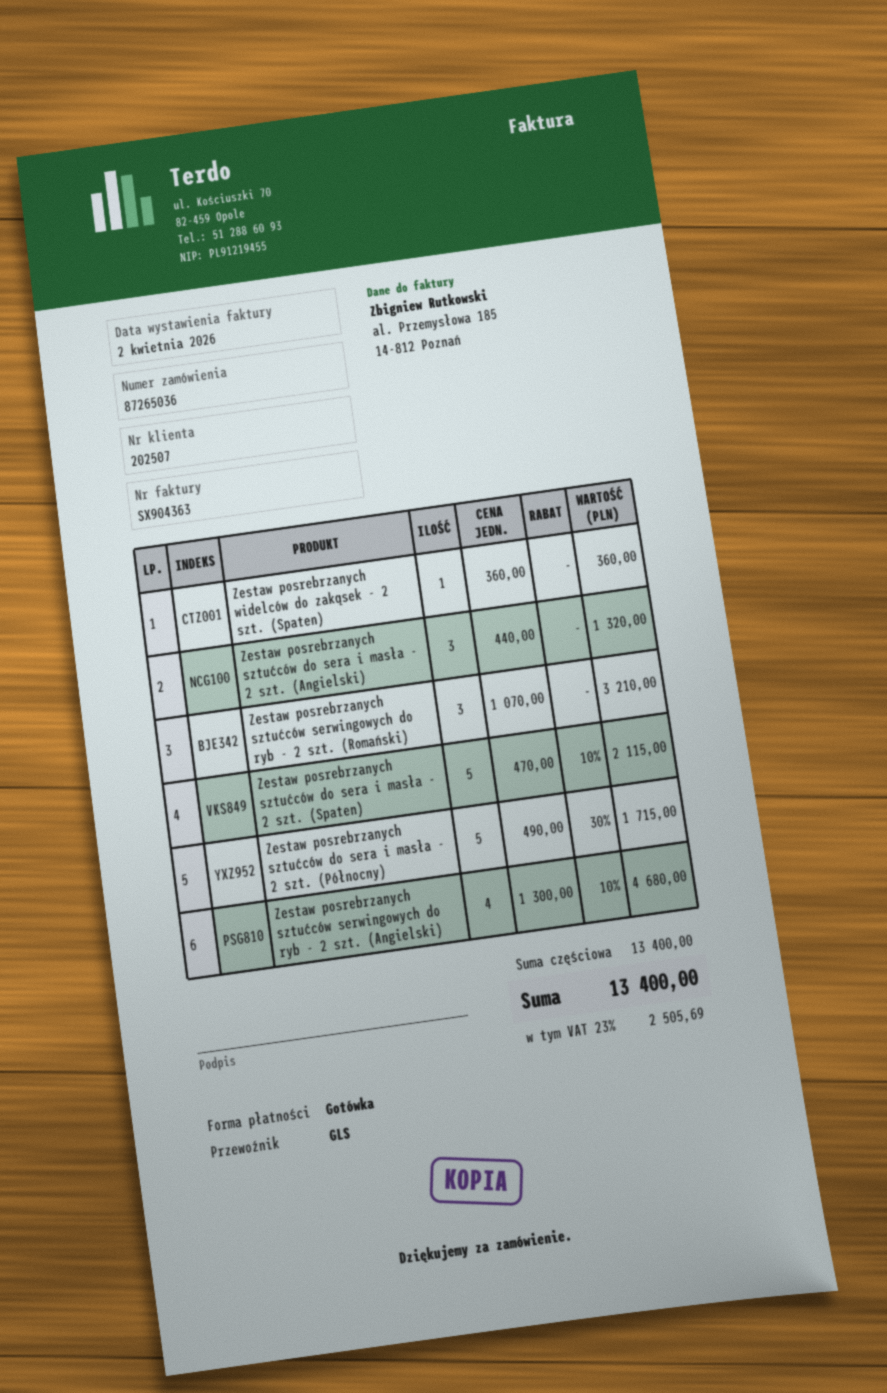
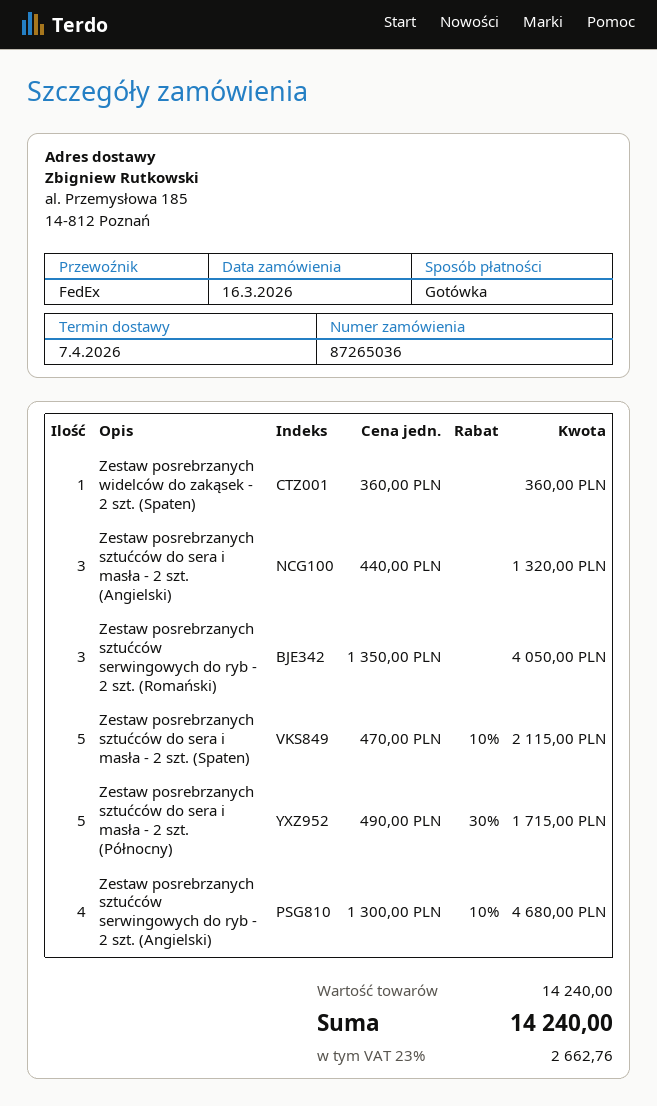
shipping method: GLS -> FedEx
Zestaw posrebrzanych sztućców serwingowych do ryb - 2 szt. (Romański): 3 x 1070.00 = 3210.00 -> 3 x 1350.00 = 4050.00
subtotal: 13400.00 -> 14240.00
tax: 23% = 2505.69 -> 23% = 2662.76
total: 13400.00 -> 14240.00

